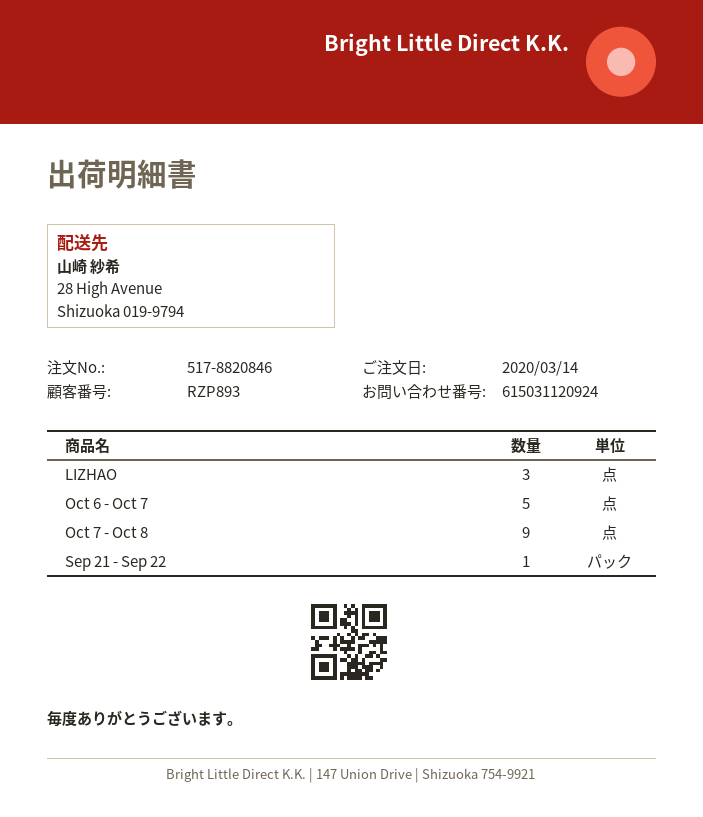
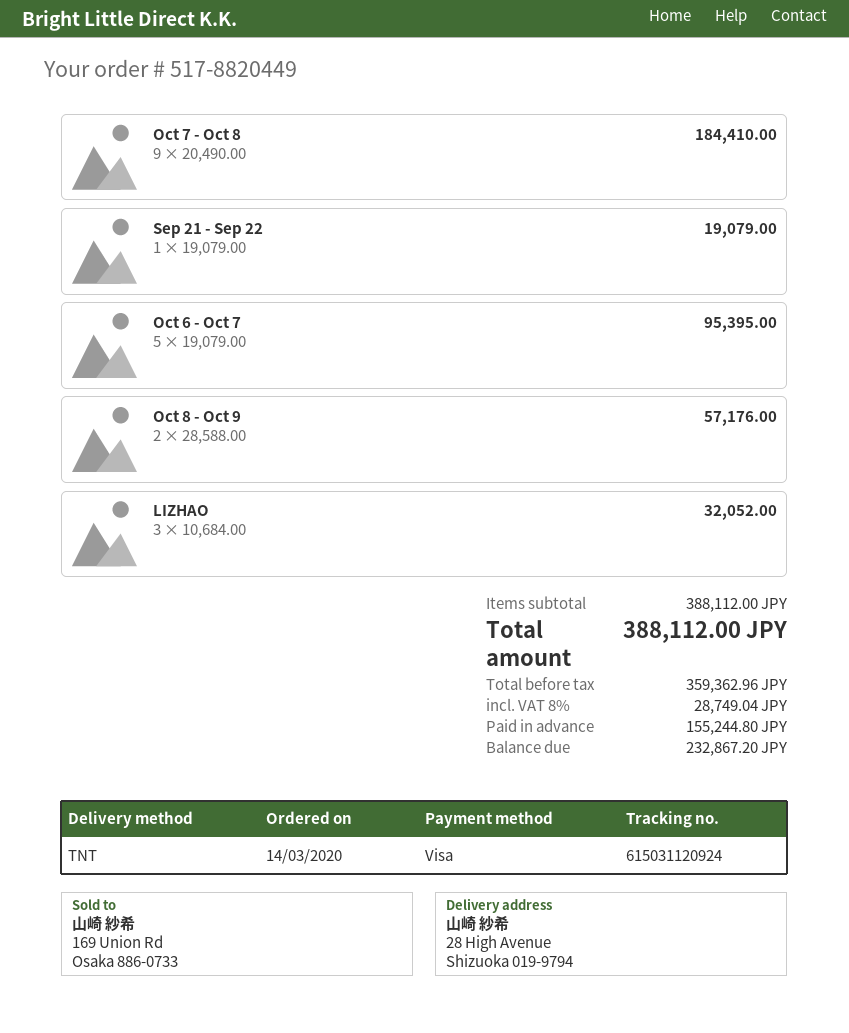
order number: 517-8820846 -> 517-8820449
Oct 8 - Oct 9: none -> 2

